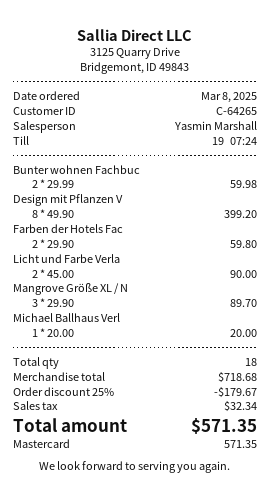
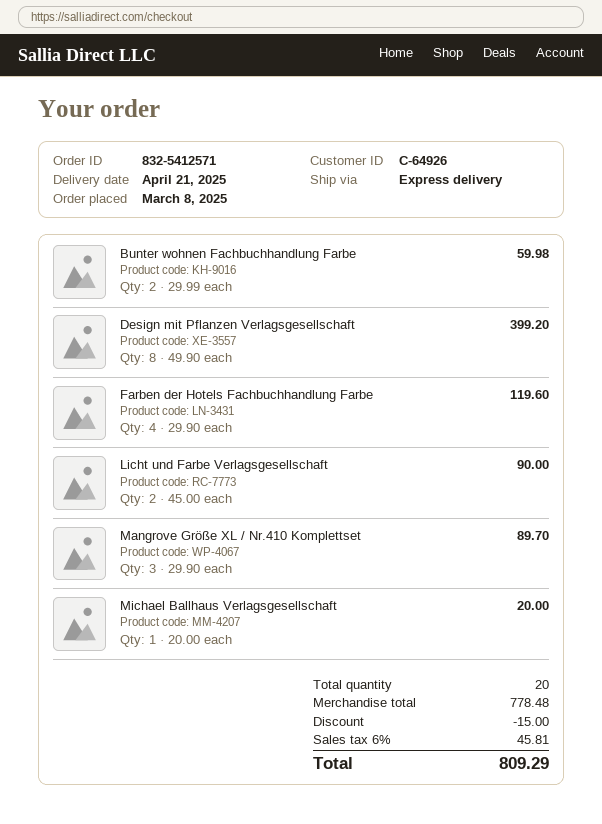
customer number: C-64265 -> C-64926
Farben der Hotels Fac: 2 x 29.90 = 59.80 -> 4 x 29.90 = 119.60
total quantity: 18 -> 20
subtotal: 718.68 -> 778.48
discount: 179.67 -> 15.00
tax: 32.34 -> 45.81
total: 571.35 -> 809.29

